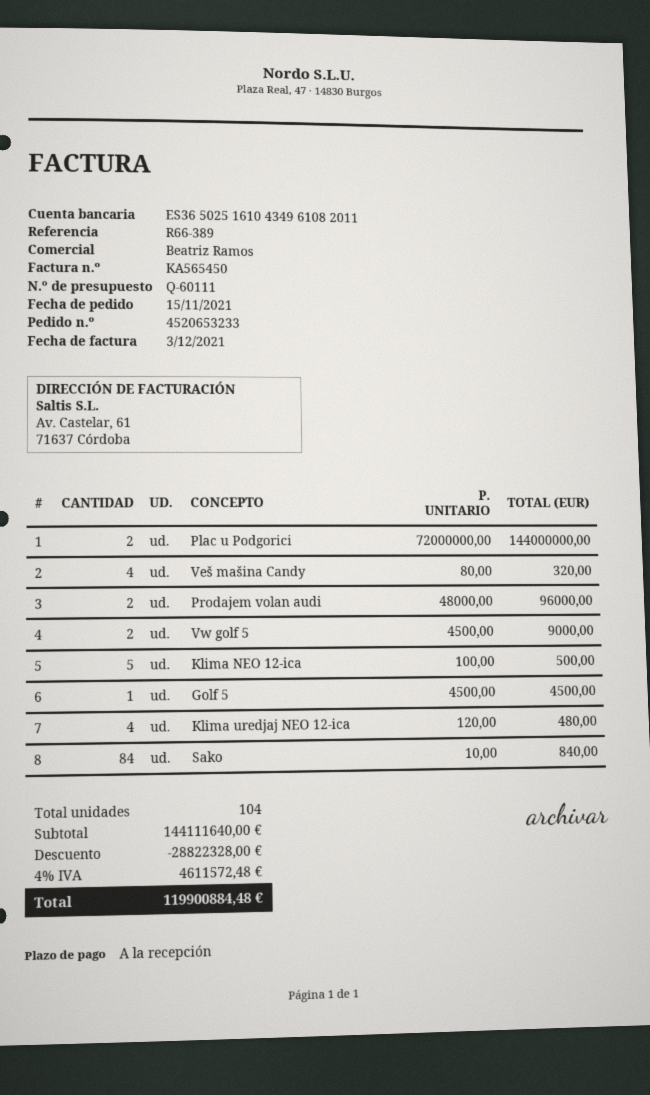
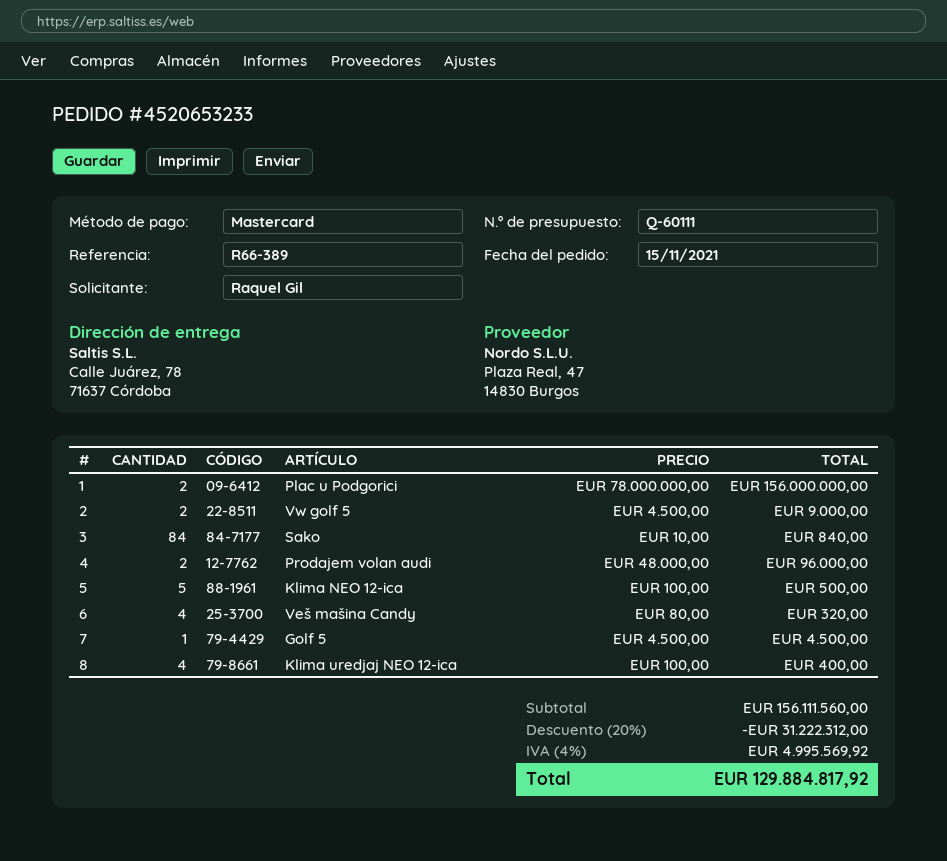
Plac u Podgorici: 2 x 72000000.00 = 144000000.00 -> 2 x 78000000.00 = 156000000.00
Klima uredjaj NEO 12-ica: 4 x 120.00 = 480.00 -> 4 x 100.00 = 400.00
subtotal: 144111640.00 -> 156111560.00
discount: 28822328.00 -> 31222312.00
tax: 4% = 4611572.48 -> 4% = 4995569.92
total: 119900884.48 -> 129884817.92

